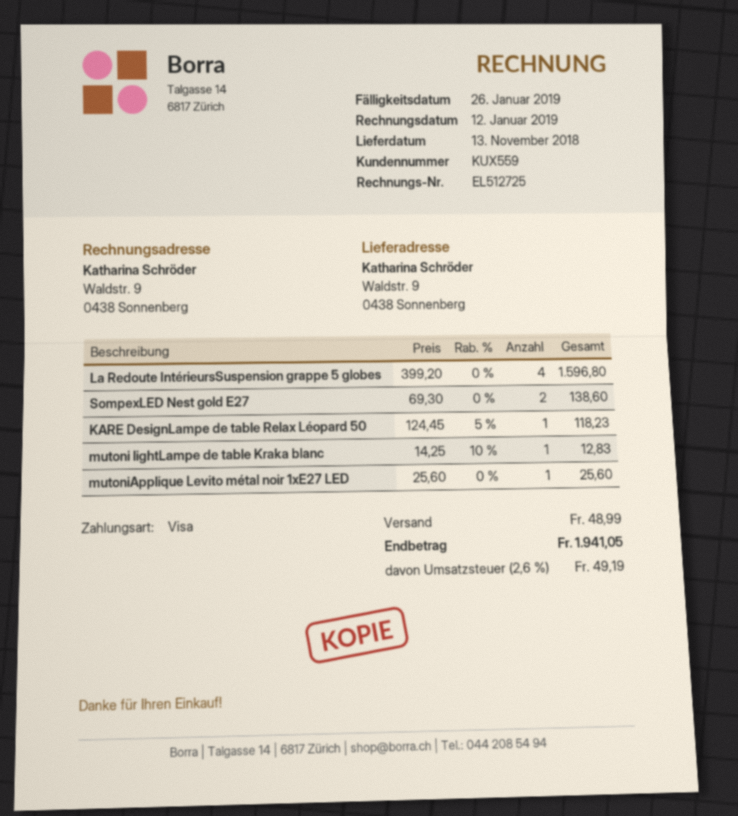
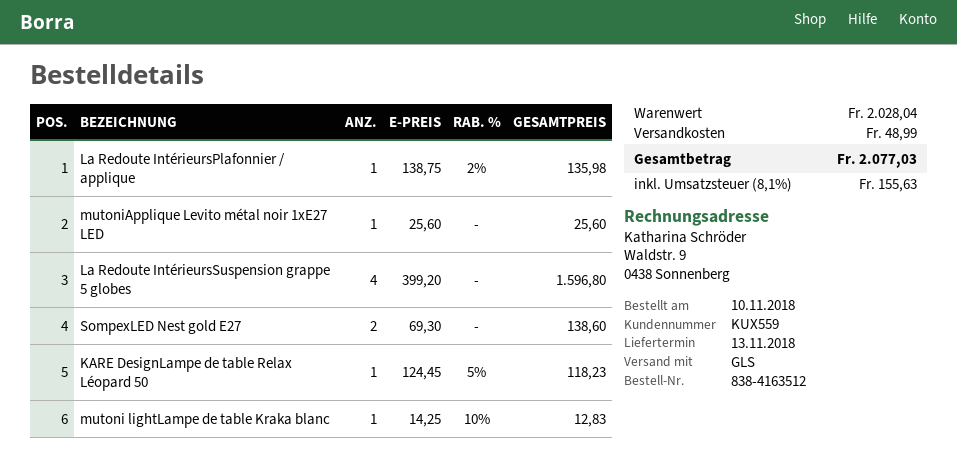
La Redoute IntérieursPlafonnier / applique: none -> 1 x 138.75 - 2% = 135.98
tax: 2.6% = 49.19 -> 8.1% = 155.63
total: 1941.05 -> 2077.03

